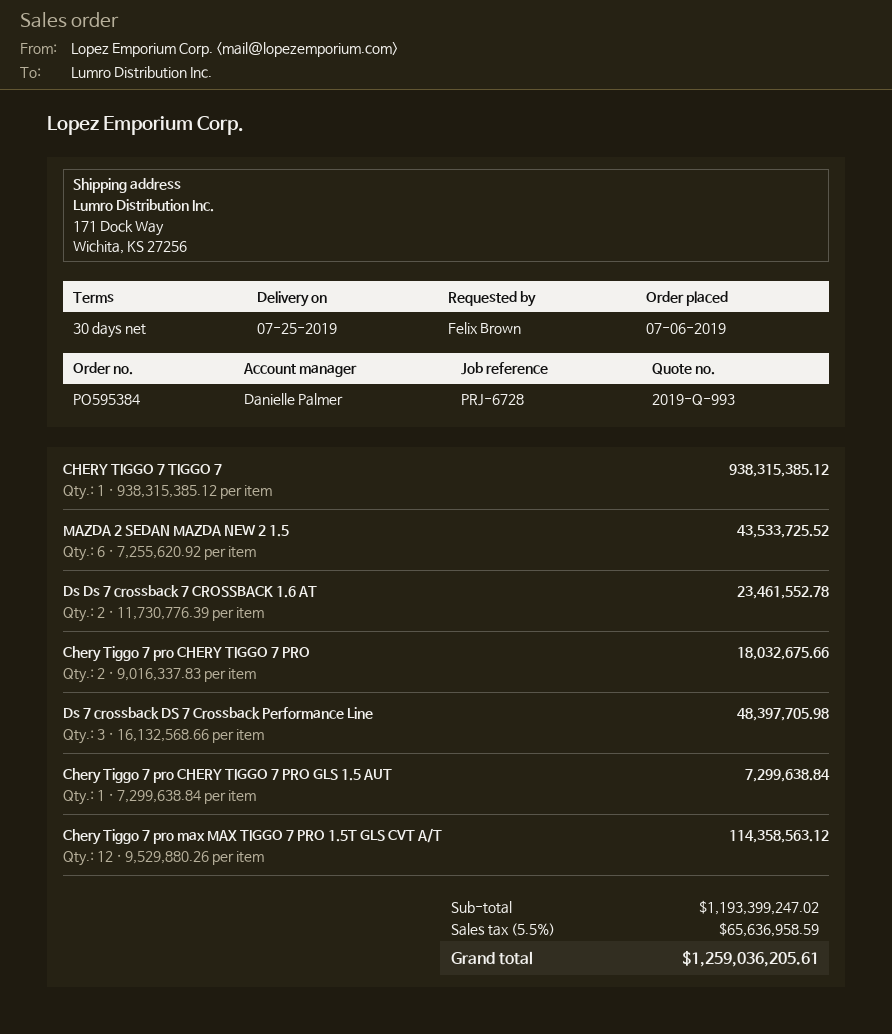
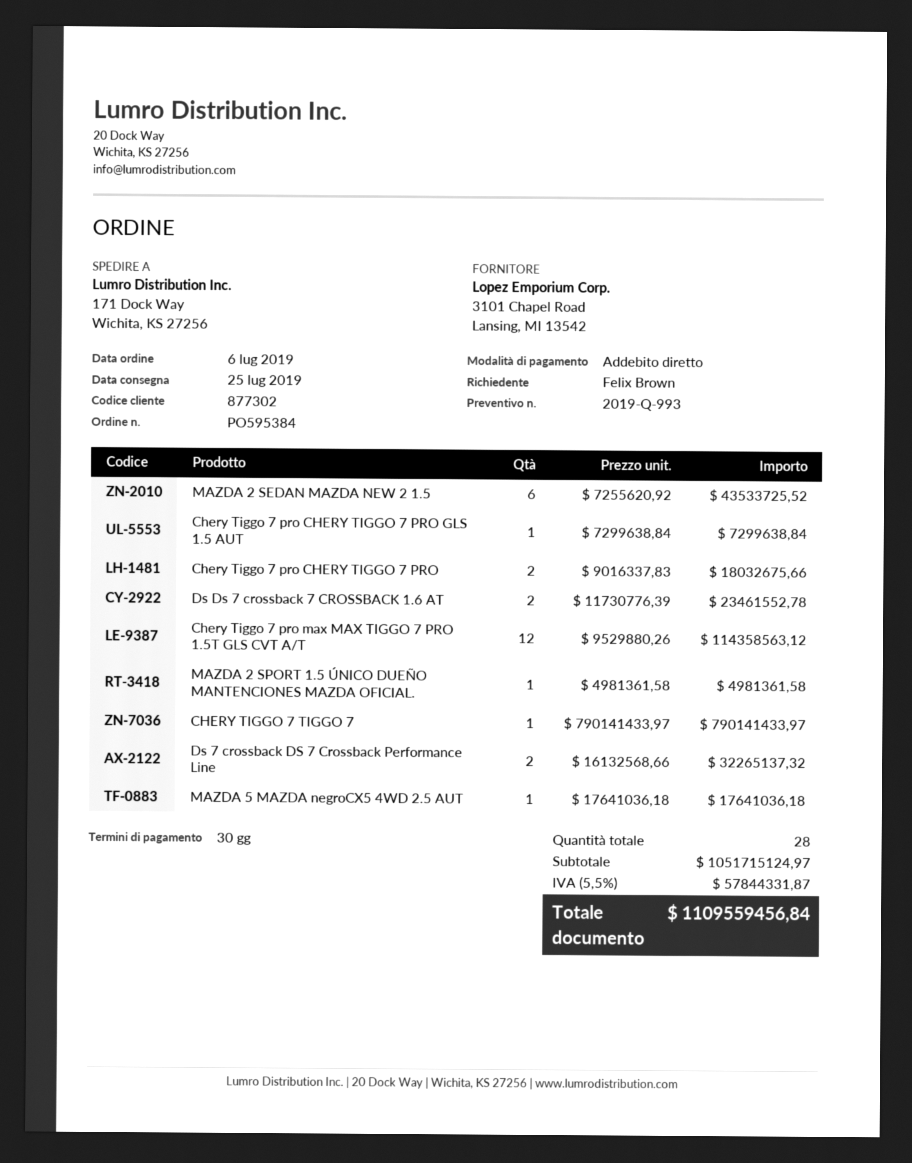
CHERY TIGGO 7 TIGGO 7: 1 x 938315385.12 = 938315385.12 -> 1 x 790141433.97 = 790141433.97
Ds 7 crossback DS 7 Crossback Performance Line: 3 x 16132568.66 = 48397705.98 -> 2 x 16132568.66 = 32265137.32
MAZDA 2 SPORT 1.5 ÚNICO DUEÑO MANTENCIONES MAZDA OFICIAL.: none -> 1 x 4981361.58 = 4981361.58
MAZDA 5 MAZDA negroCX5 4WD 2.5 AUT: none -> 1 x 17641036.18 = 17641036.18
subtotal: 1193399247.02 -> 1051715124.97
tax: 5.5% = 65636958.59 -> 5.5% = 57844331.87
total: 1259036205.61 -> 1109559456.84

